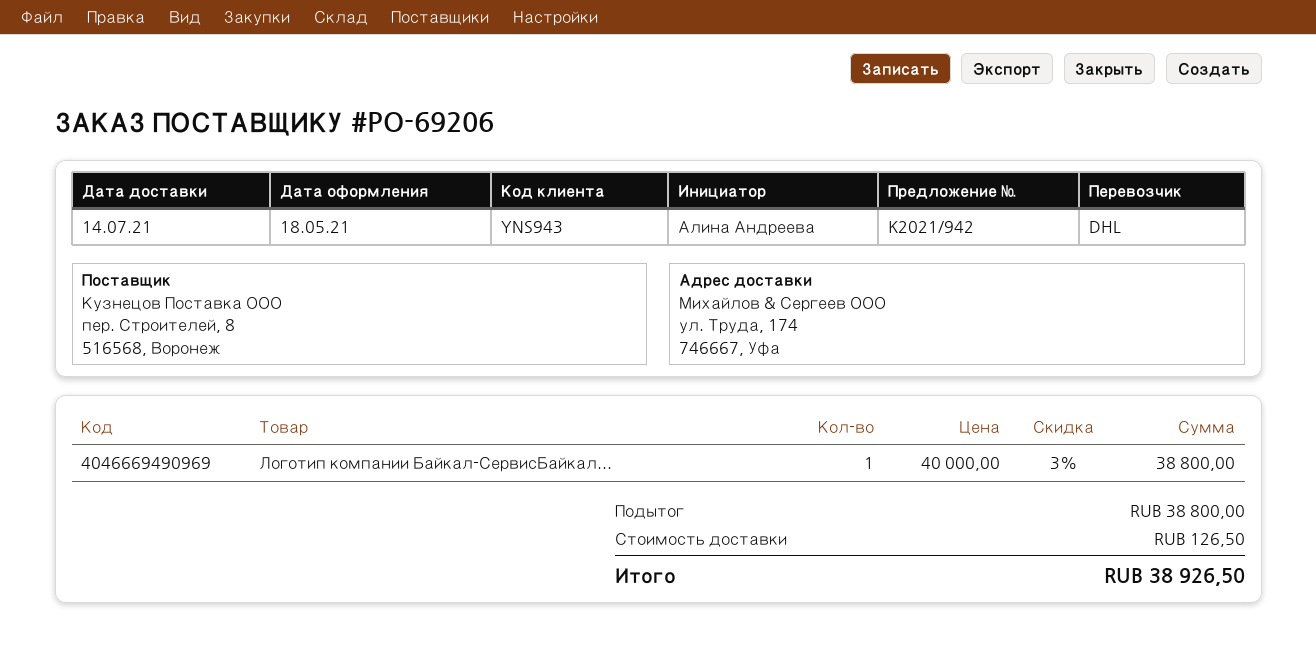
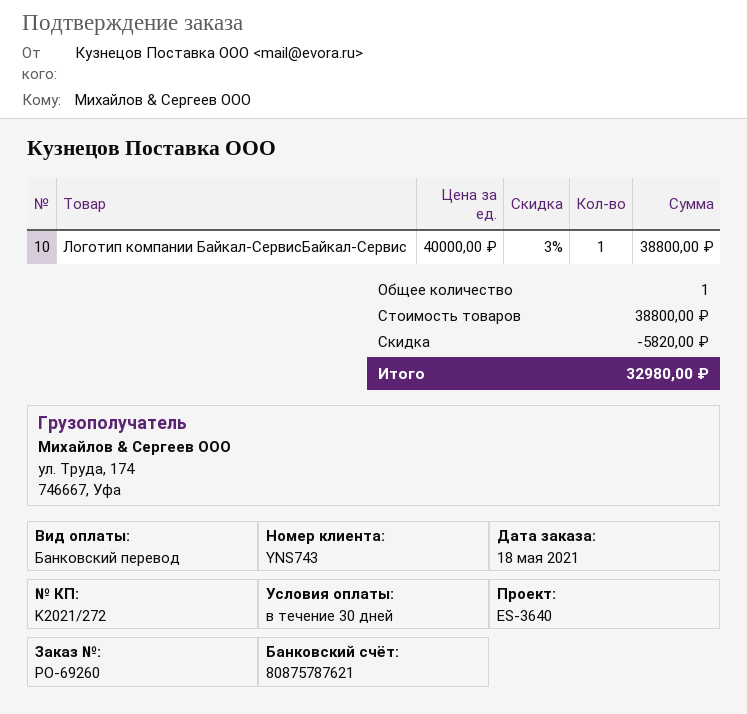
quote number: K2021/942 -> K2021/272
order number: PO-69206 -> PO-69260
customer number: YNS943 -> YNS743
discount: none -> 5820.00
shipping: 126.50 -> none
total: 38926.50 -> 32980.00

